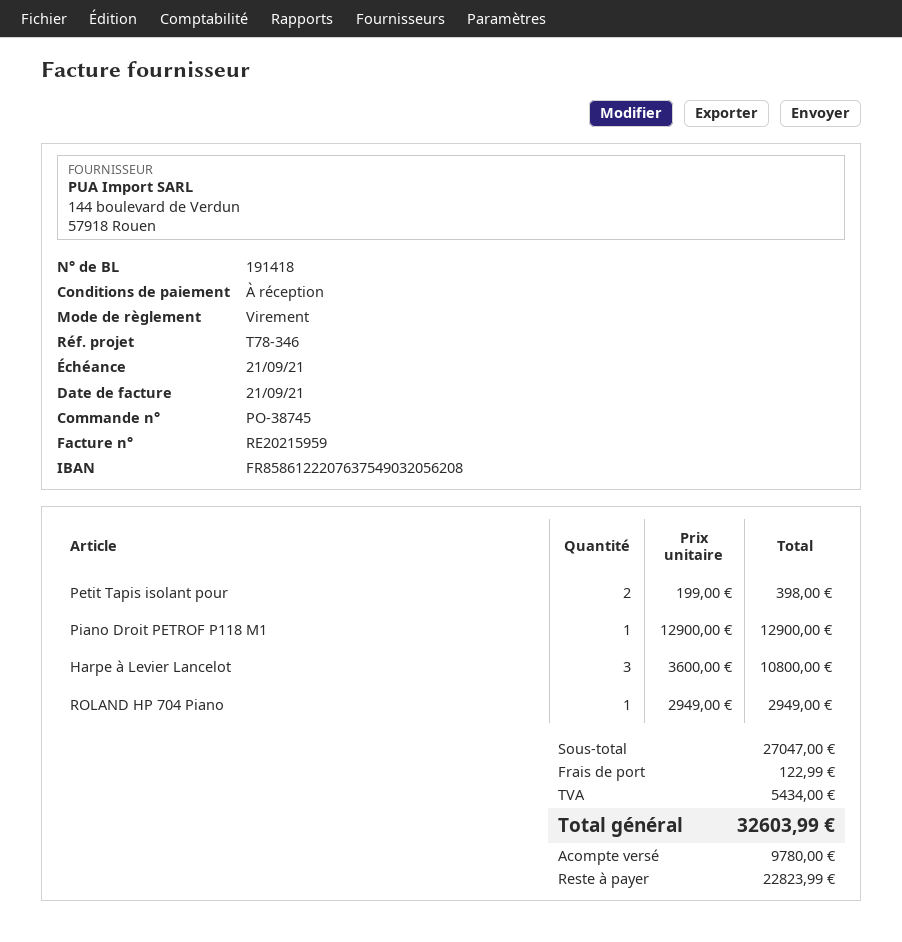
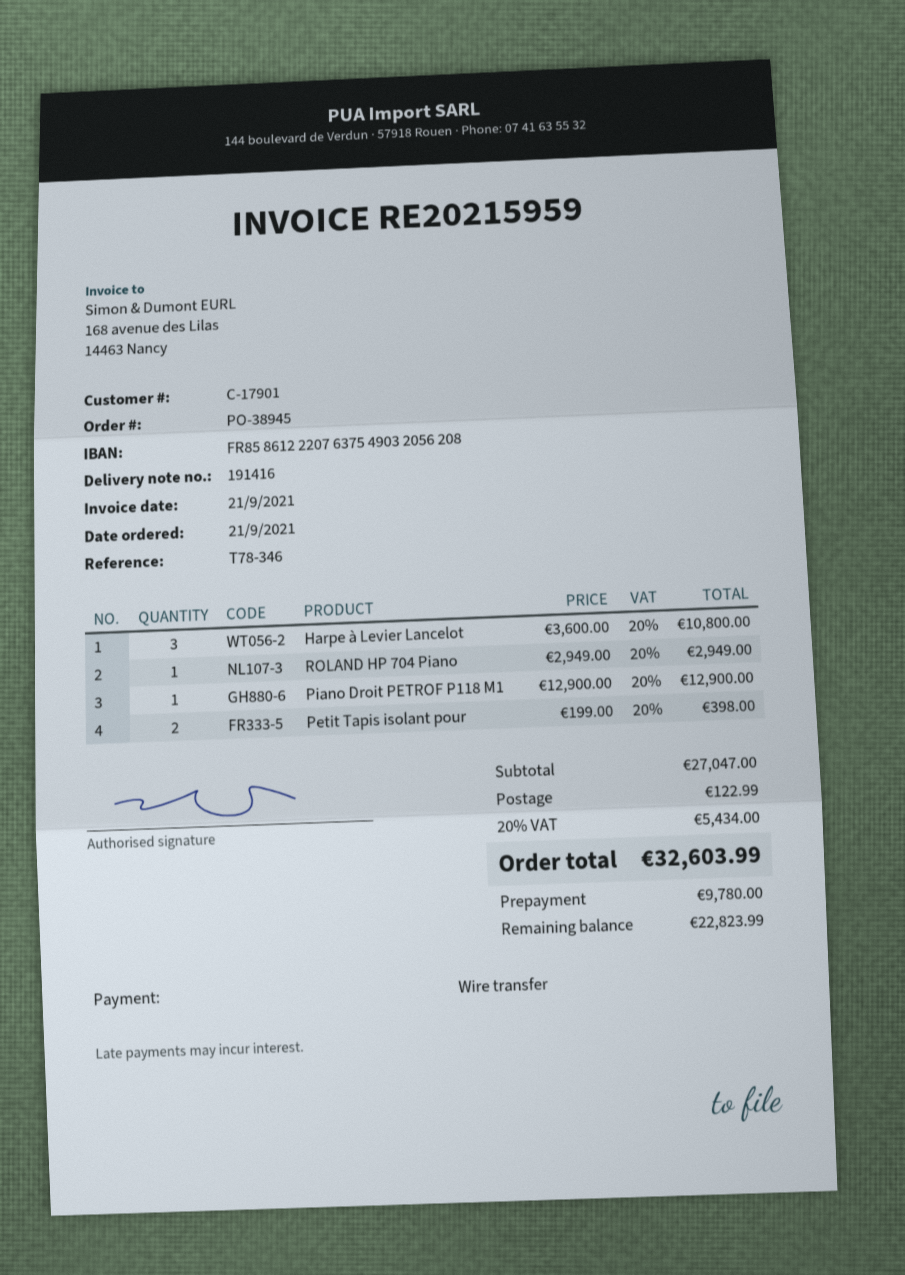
order number: PO-38745 -> PO-38945
delivery note number: 191418 -> 191416

